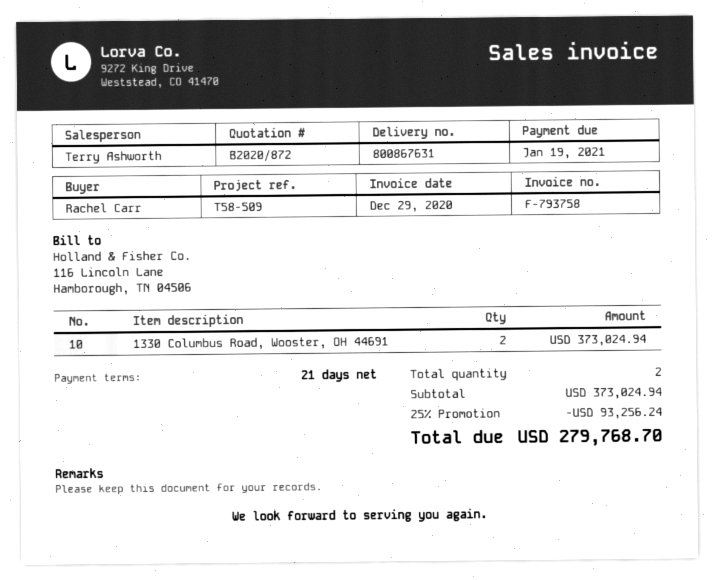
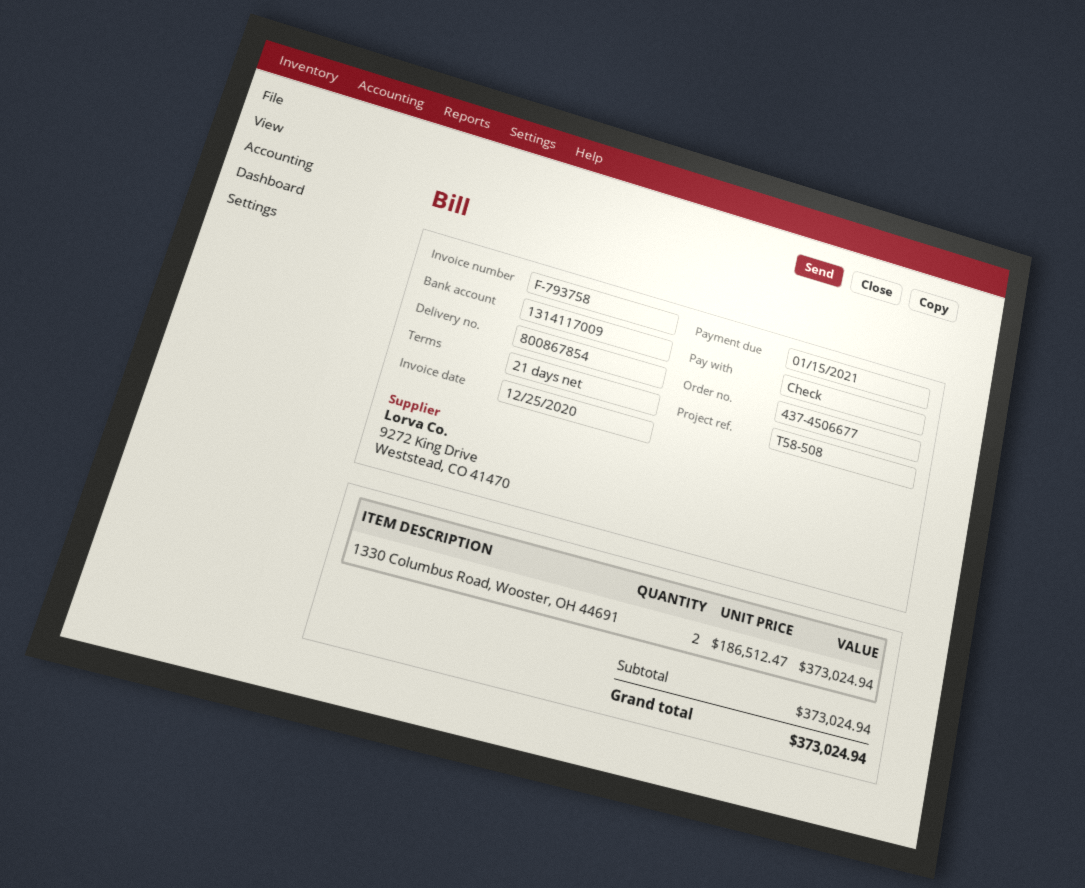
delivery note number: 800867631 -> 800867854
invoice date: 2020-12-29 -> 2020-12-25
due date: 2021-01-19 -> 2021-01-15
reference: T58-509 -> T58-508
discount: 25% = 93256.24 -> none
total: 279768.70 -> 373024.94

